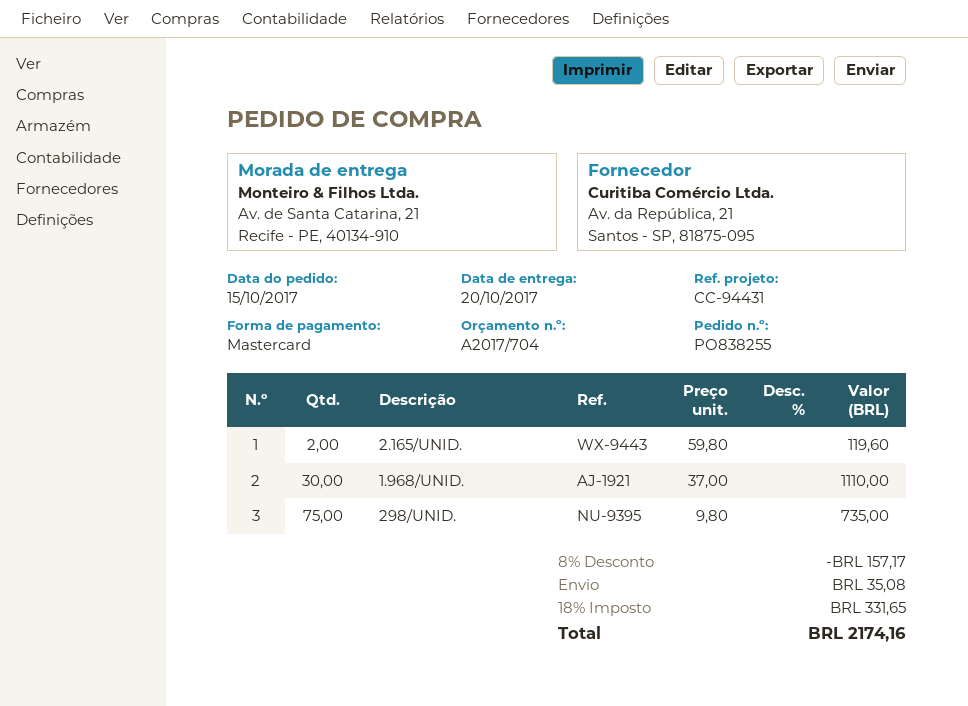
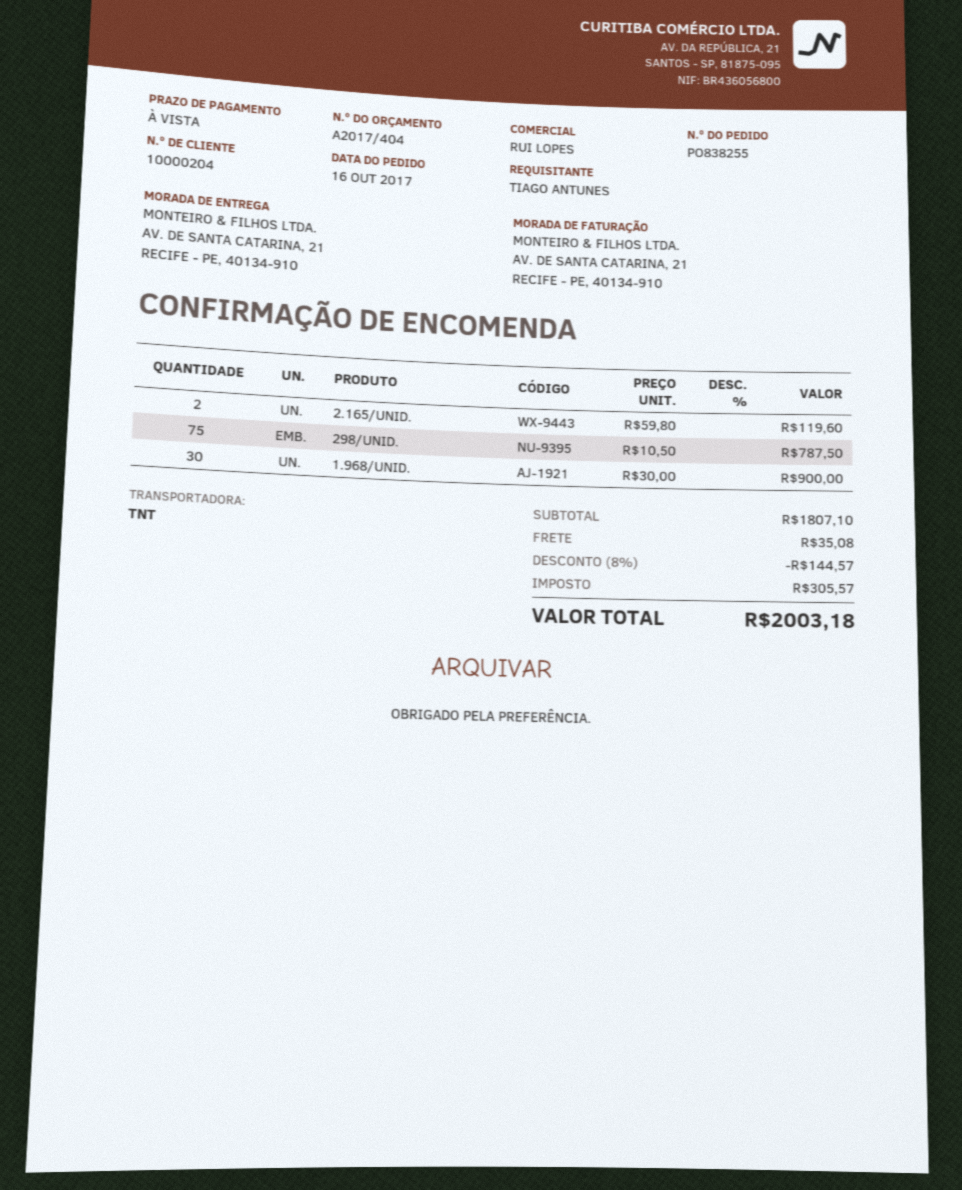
quote number: A2017/704 -> A2017/404
order date: 2017-10-15 -> 2017-10-16
1.968/UNID.: 30 x 37.00 = 1110.00 -> 30 x 30.00 = 900.00
298/UNID.: 75 x 9.80 = 735.00 -> 75 x 10.50 = 787.50
discount: 8% = 157.17 -> 8% = 144.57
tax: 331.65 -> 305.57
total: 2174.16 -> 2003.18

